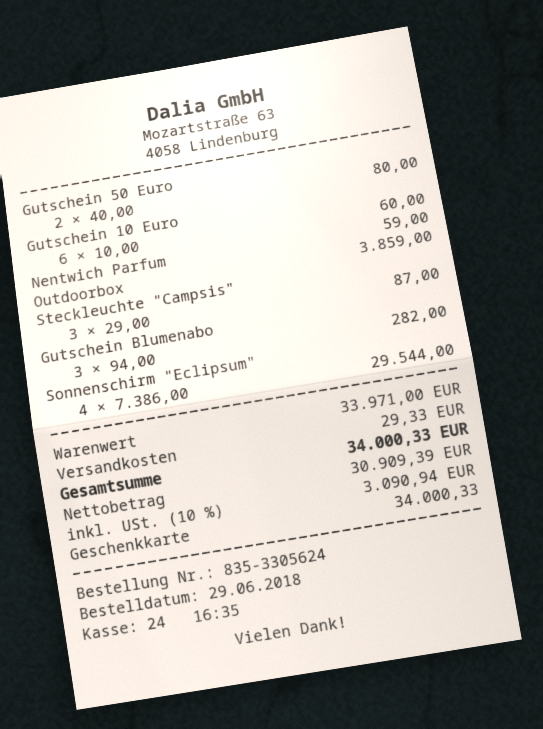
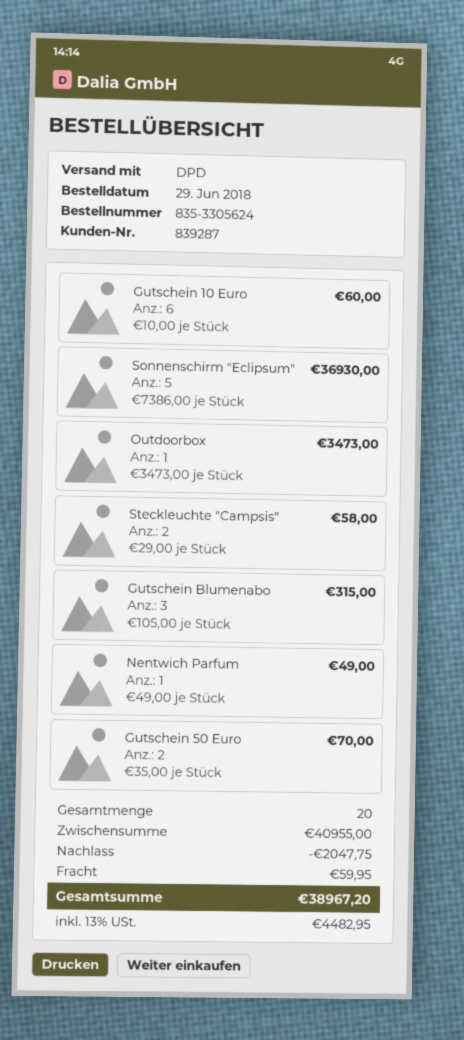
Gutschein 50 Euro: 2 x 40.00 = 80.00 -> 2 x 35.00 = 70.00
Nentwich Parfum: 1 x 59.00 = 59.00 -> 1 x 49.00 = 49.00
Outdoorbox: 1 x 3859.00 = 3859.00 -> 1 x 3473.00 = 3473.00
Steckleuchte "Campsis": 3 x 29.00 = 87.00 -> 2 x 29.00 = 58.00
Gutschein Blumenabo: 3 x 94.00 = 282.00 -> 3 x 105.00 = 315.00
Sonnenschirm "Eclipsum": 4 x 7386.00 = 29544.00 -> 5 x 7386.00 = 36930.00
subtotal: 33971.00 -> 40955.00
discount: none -> 2047.75
shipping: 29.33 -> 59.95
tax: 10% = 3090.94 -> 13% = 4482.95
total: 34000.33 -> 38967.20

